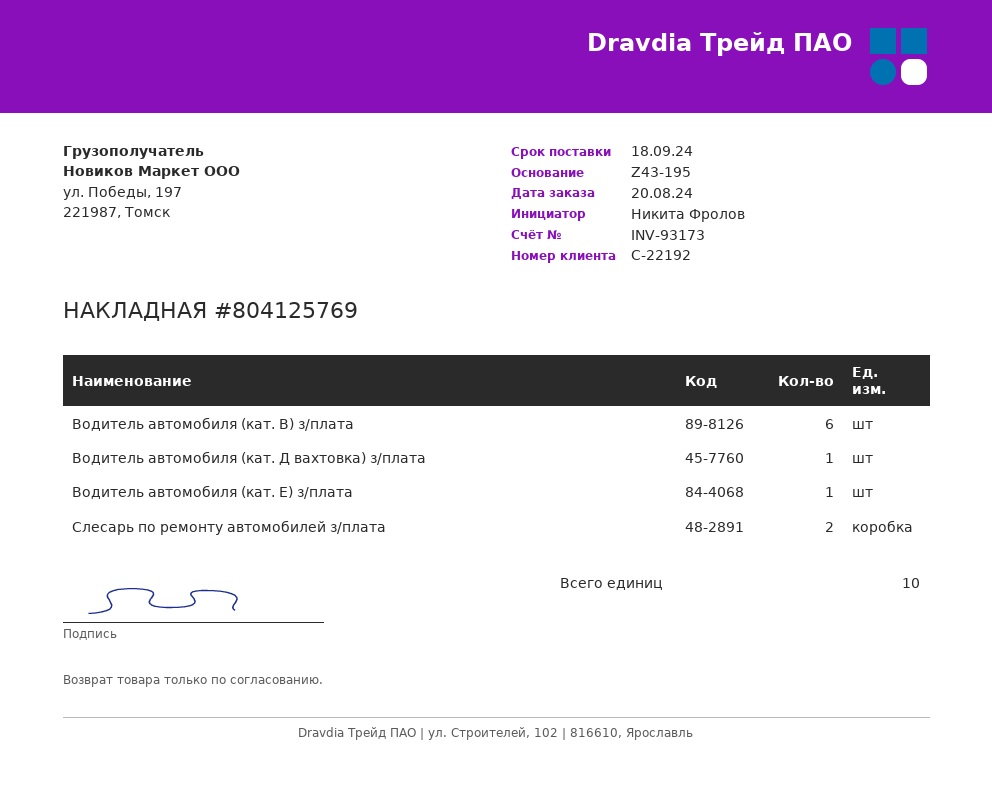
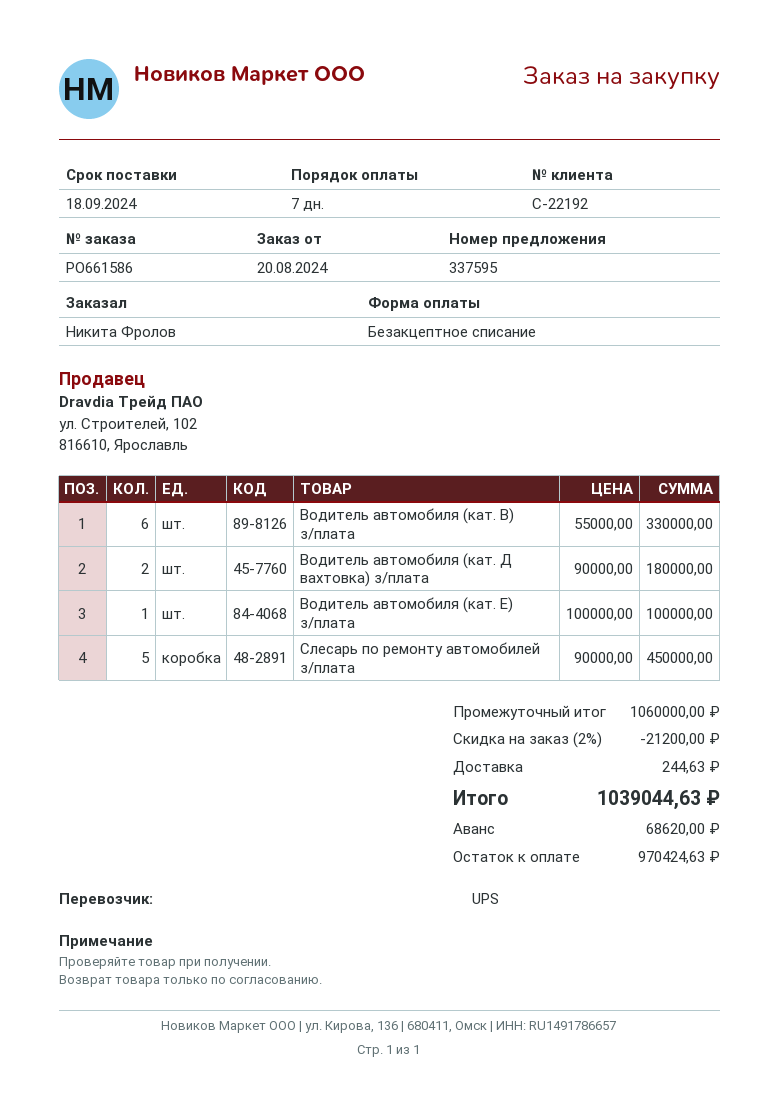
Водитель автомобиля (кат. Д вахтовка) з/плата: 1 -> 2
Слесарь по ремонту автомобилей з/плата: 2 -> 5

